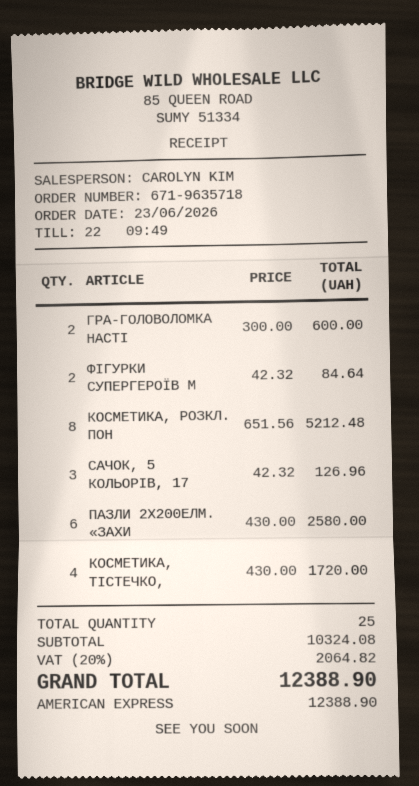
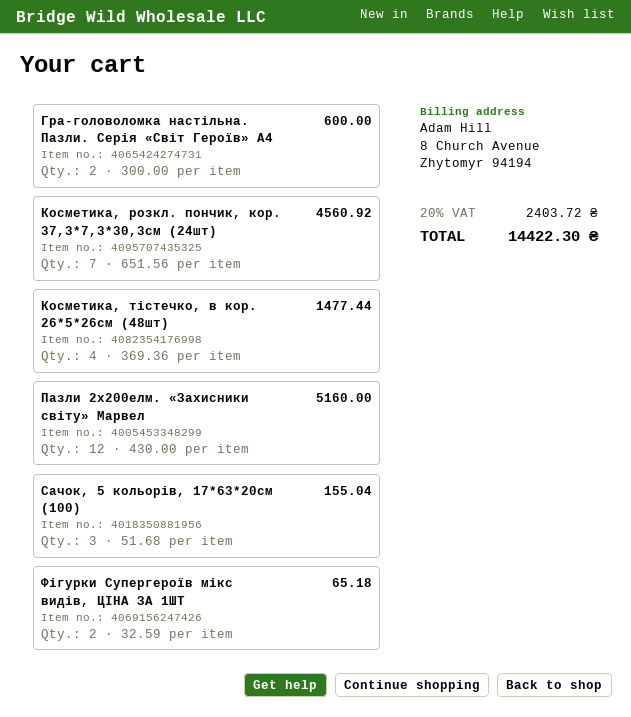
ФІГУРКИ СУПЕРГЕРОЇВ М: 2 x 42.32 = 84.64 -> 2 x 32.59 = 65.18
КОСМЕТИКА, РОЗКЛ. ПОН: 8 x 651.56 = 5212.48 -> 7 x 651.56 = 4560.92
САЧОК, 5 КОЛЬОРІВ, 17: 3 x 42.32 = 126.96 -> 3 x 51.68 = 155.04
ПАЗЛИ 2Х200ЕЛМ. «ЗАХИ: 6 x 430.00 = 2580.00 -> 12 x 430.00 = 5160.00
КОСМЕТИКА, ТІСТЕЧКО,: 4 x 430.00 = 1720.00 -> 4 x 369.36 = 1477.44
tax: 20% = 2064.82 -> 20% = 2403.72
total: 12388.90 -> 14422.30

